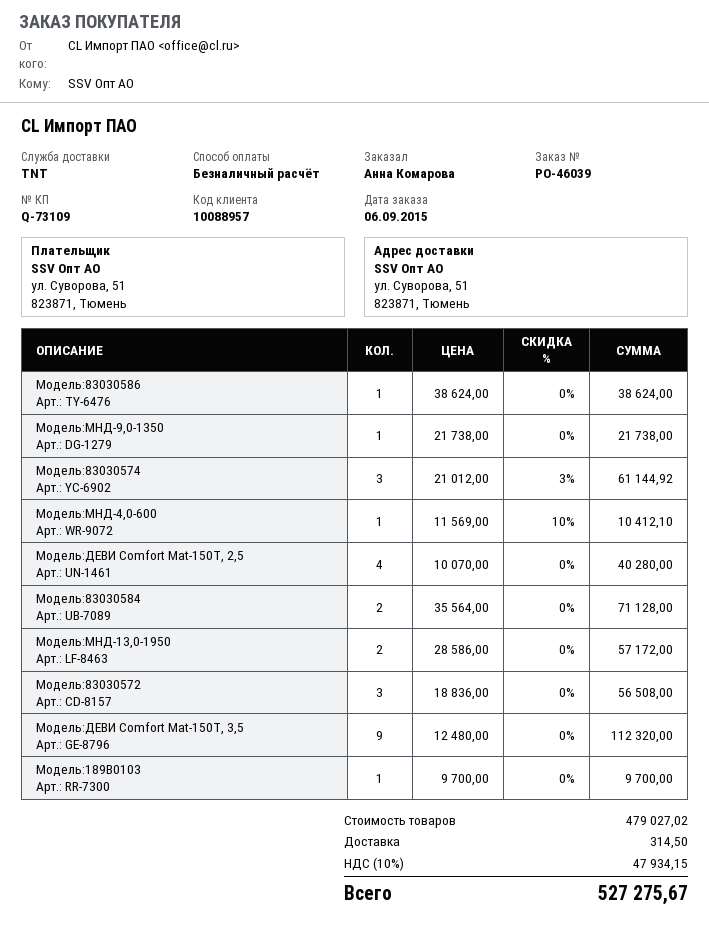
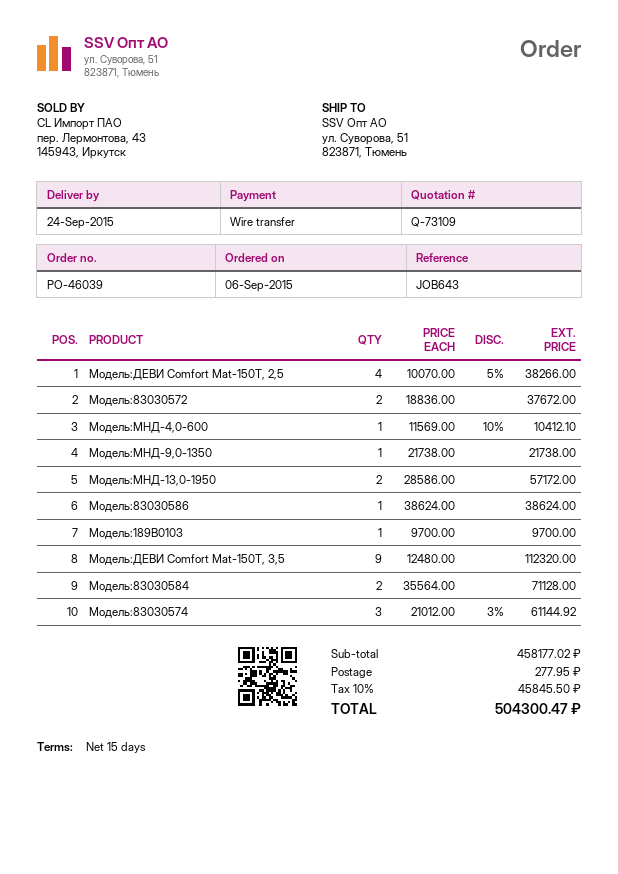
Модель:ДЕВИ Comfort Mat-150T, 2,5: 4 x 10070.00 = 40280.00 -> 4 x 10070.00 - 5% = 38266.00
Модель:83030572: 3 x 18836.00 = 56508.00 -> 2 x 18836.00 = 37672.00
subtotal: 479027.02 -> 458177.02
shipping: 314.50 -> 277.95
tax: 10% = 47934.15 -> 10% = 45845.50
total: 527275.67 -> 504300.47

